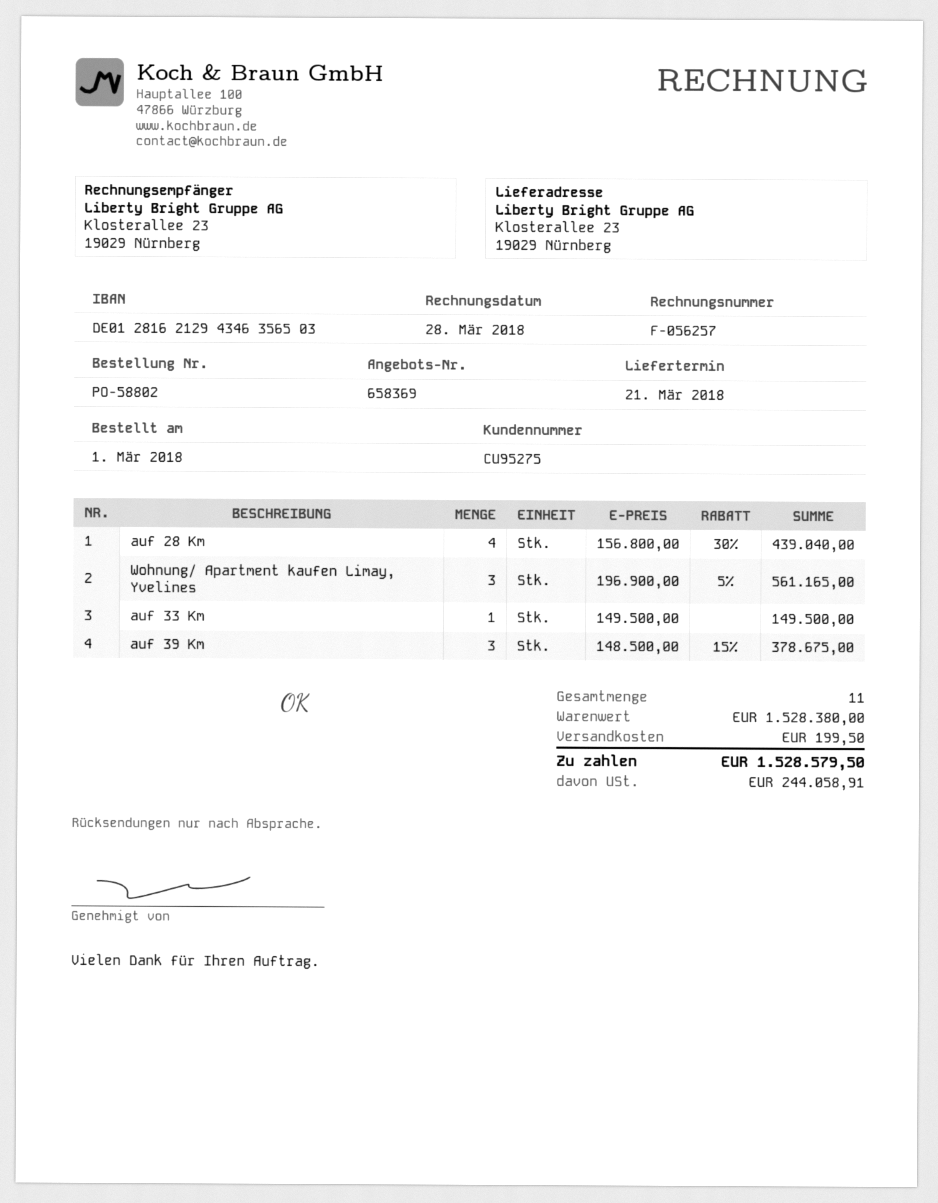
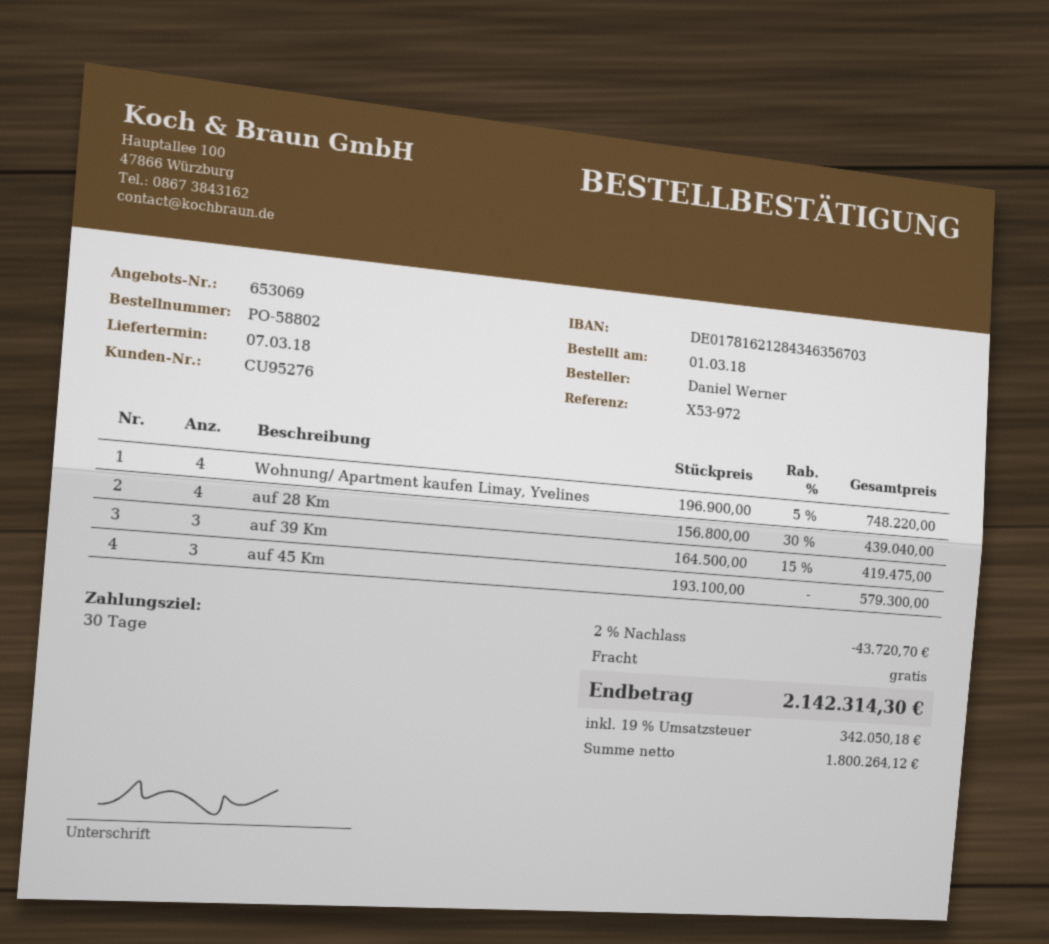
quote number: 658369 -> 653069
delivery date: 2018-03-21 -> 2018-03-07
customer number: CU95275 -> CU95276
bank account: DE01281621294346356503 -> DE01781621284346356703
Wohnung/ Apartment kaufen Limay, Yvelines: 3 x 196900.00 - 5% = 561165.00 -> 4 x 196900.00 - 5% = 748220.00
auf 33 Km: 1 x 149500.00 = 149500.00 -> none
auf 39 Km: 3 x 148500.00 - 15% = 378675.00 -> 3 x 164500.00 - 15% = 419475.00
auf 45 Km: none -> 3 x 193100.00 = 579300.00
discount: none -> 2% = 43720.70
shipping: 199.50 -> 0.00
tax: 244058.91 -> 342050.18
total: 1528579.50 -> 2142314.30

